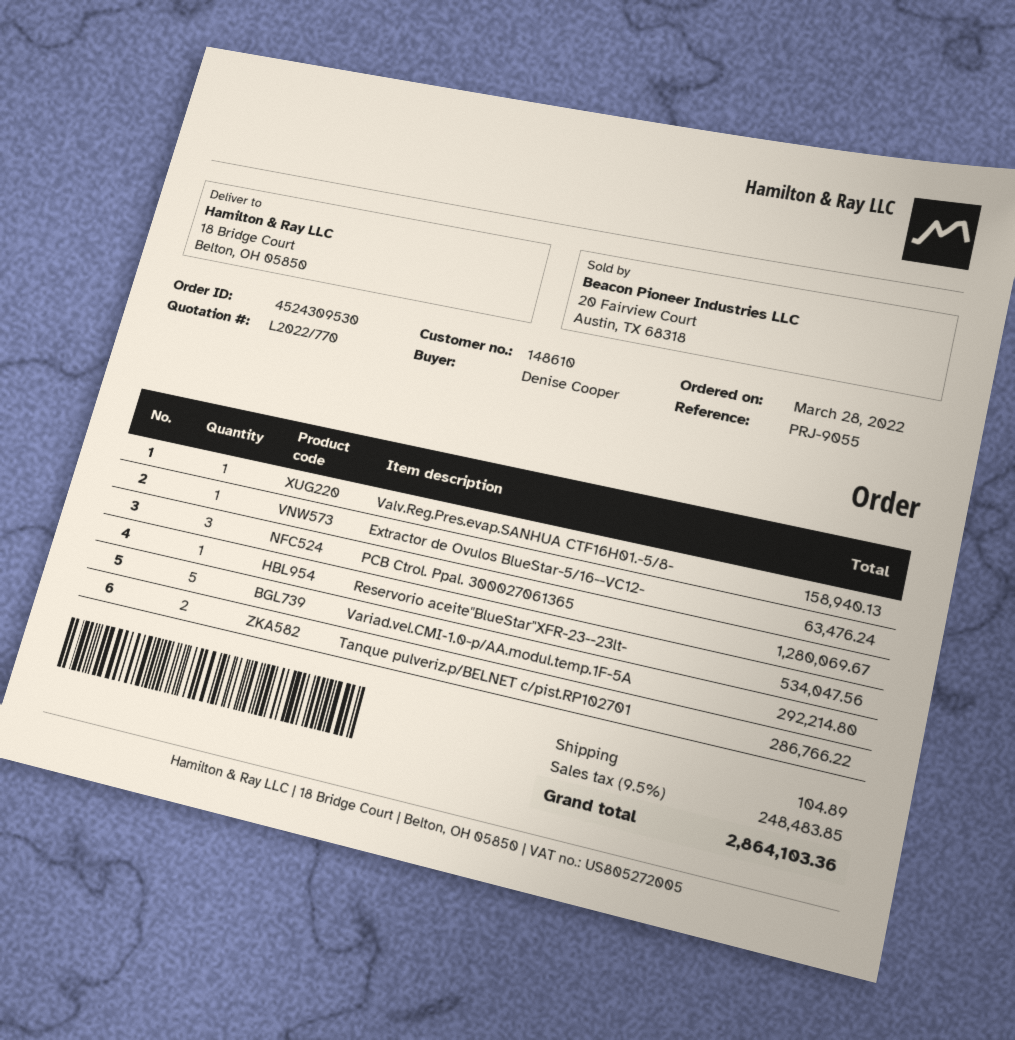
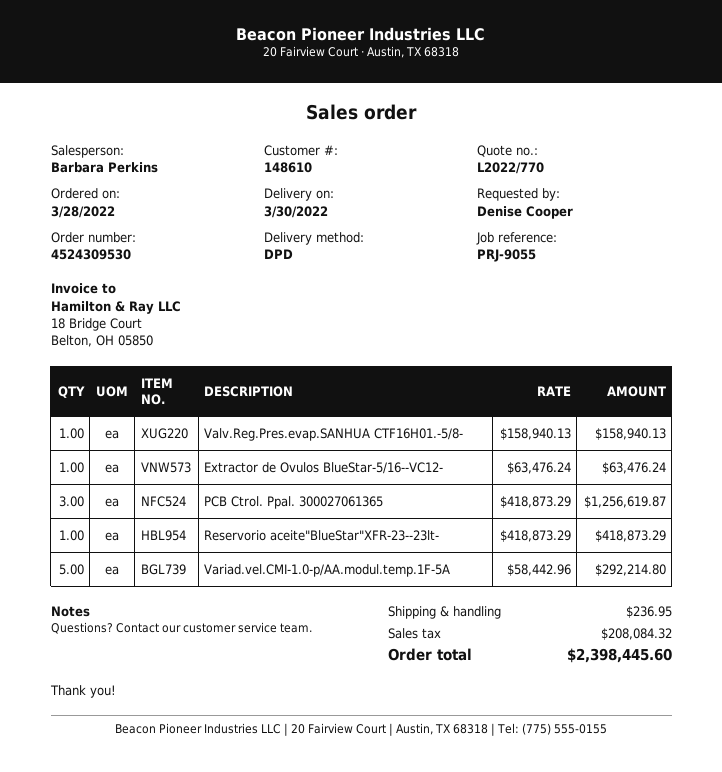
PCB Ctrol. Ppal. 300027061365: 3 for 1280069.67 -> 3 for 1256619.87
Reservorio aceite"BlueStar"XFR-23--23lt-: 1 for 534047.56 -> 1 for 418873.29
Tanque pulveriz.p/BELNET c/pist.RP102701: 2 for 286766.22 -> none
shipping: 104.89 -> 236.95
tax: 248483.85 -> 208084.32
total: 2864103.36 -> 2398445.60

